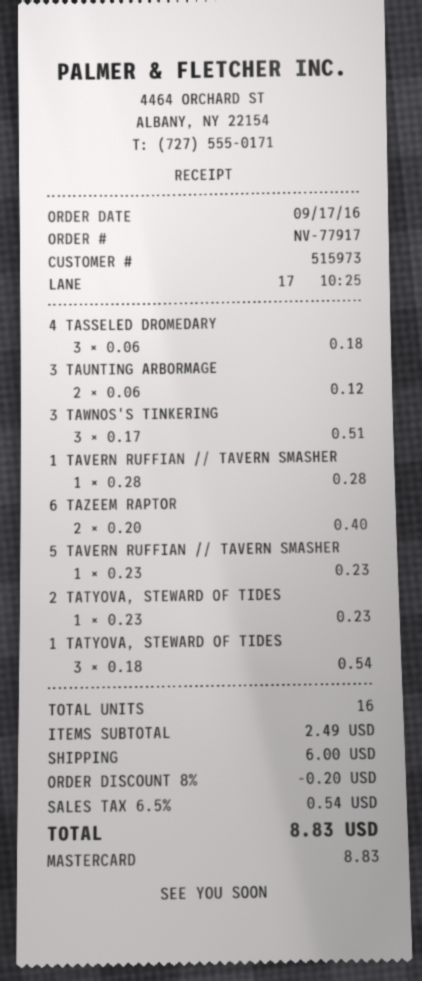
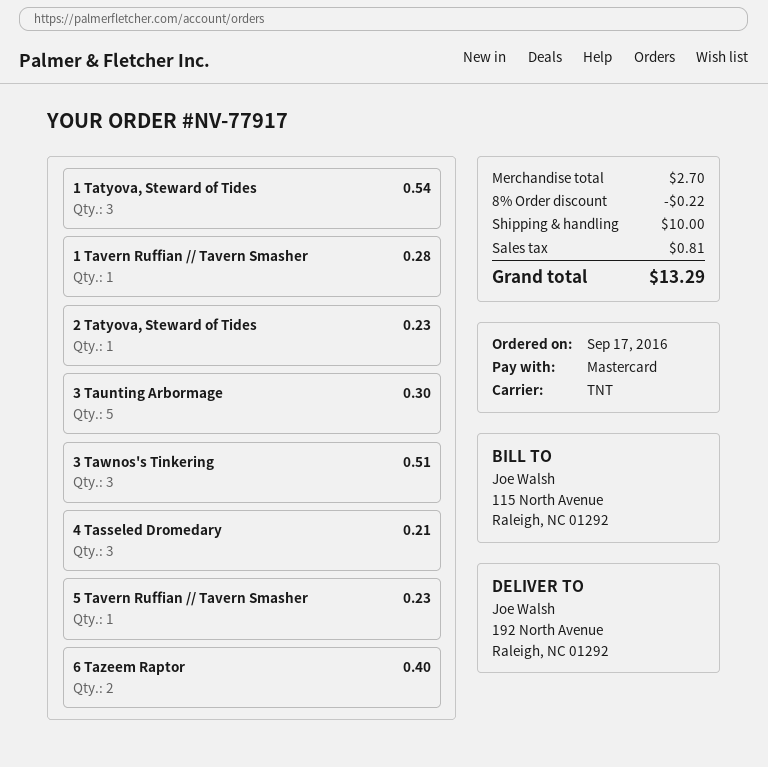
4 TASSELED DROMEDARY: 3 for 0.18 -> 3 for 0.21
3 TAUNTING ARBORMAGE: 2 for 0.12 -> 5 for 0.30
subtotal: 2.49 -> 2.70
discount: 8% = 0.20 -> 8% = 0.22
shipping: 6.00 -> 10.00
tax: 0.54 -> 0.81
total: 8.83 -> 13.29

